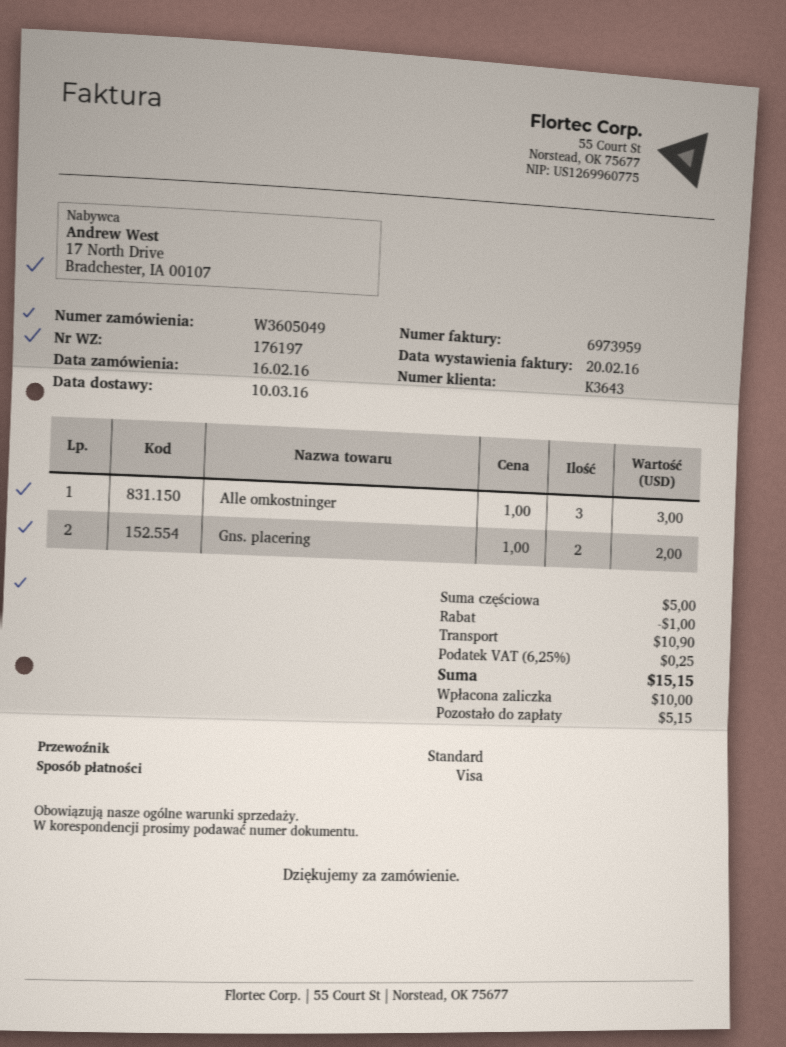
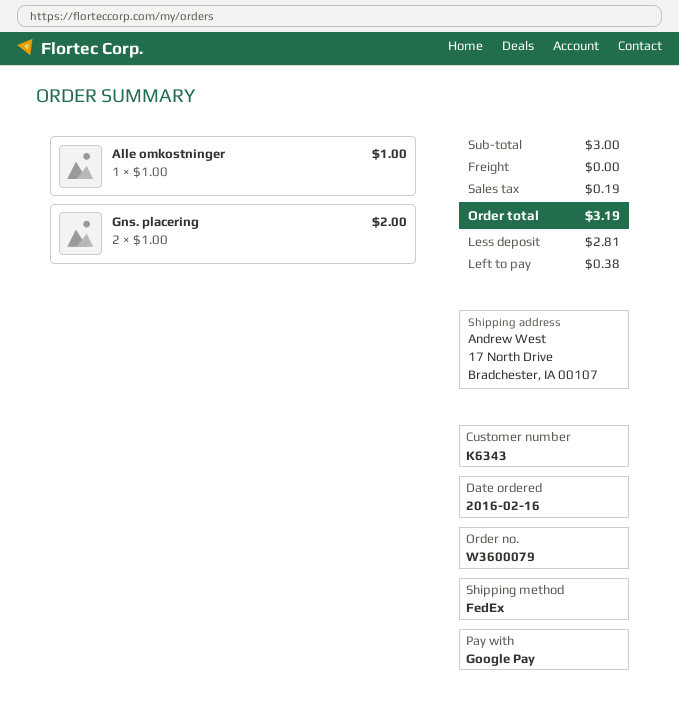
order number: W3605049 -> W3600079
customer number: K3643 -> K6343
payment method: Visa -> Google Pay
shipping method: standard -> FedEx
Alle omkostninger: 3 x 1.00 = 3.00 -> 1 x 1.00 = 1.00
subtotal: 5.00 -> 3.00
discount: 1.00 -> none
shipping: 10.90 -> 0.00
tax: 0.25 -> 0.19
total: 15.15 -> 3.19
deposit: 10.00 -> 2.81
balance: 5.15 -> 0.38

